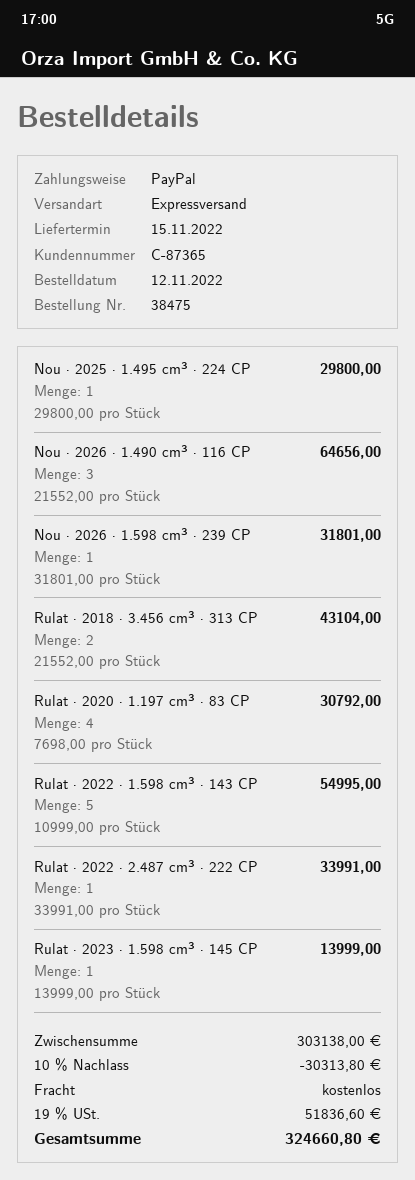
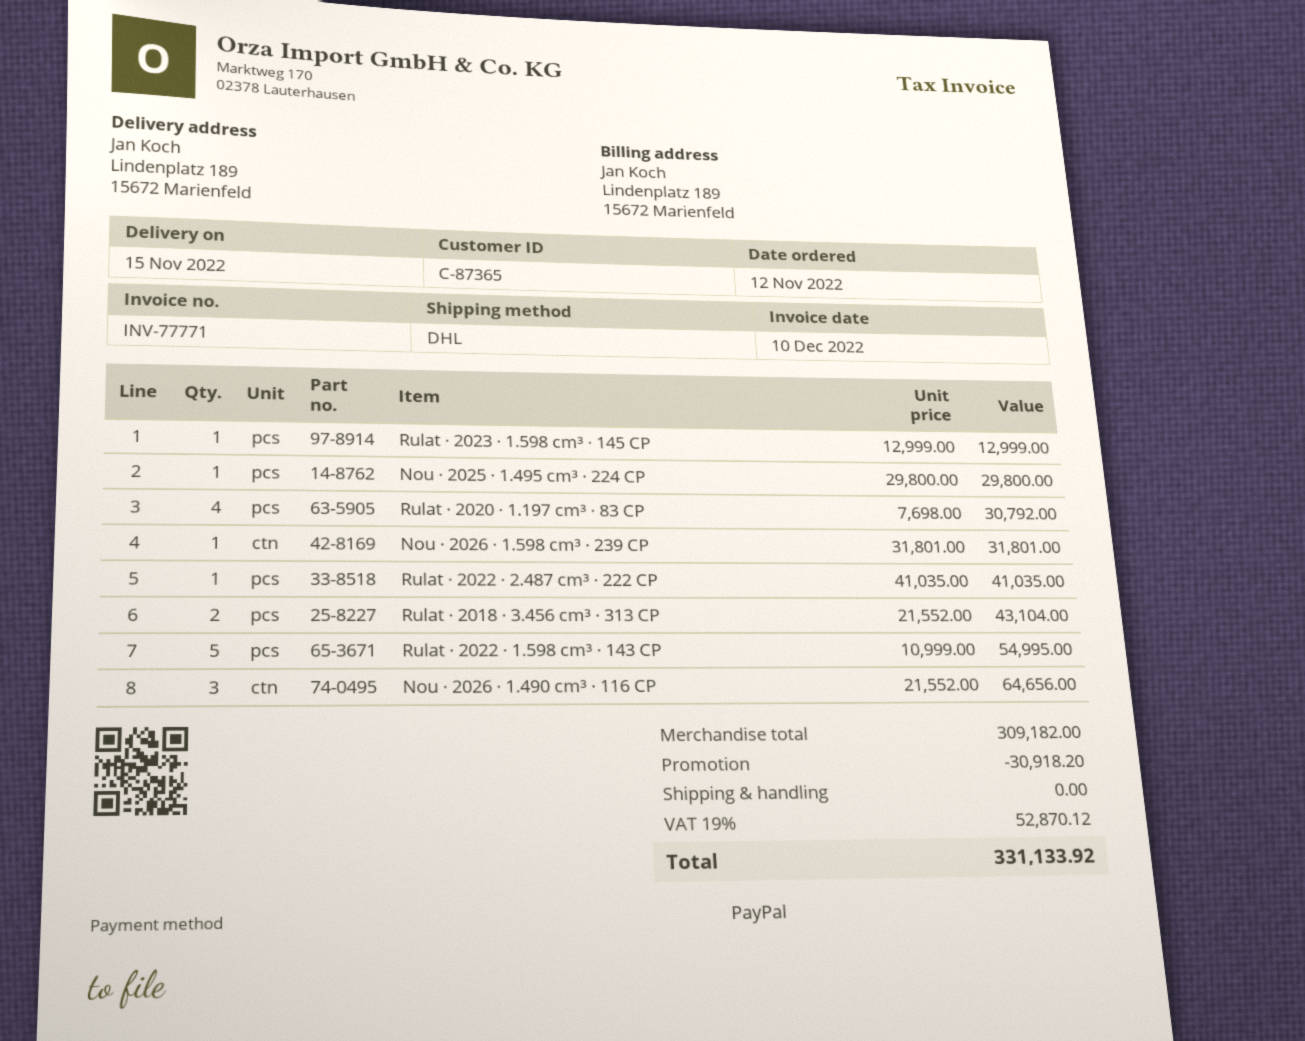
shipping method: express -> DHL
Rulat · 2022 · 2.487 cm³ · 222 CP: 1 x 33991.00 = 33991.00 -> 1 x 41035.00 = 41035.00
Rulat · 2023 · 1.598 cm³ · 145 CP: 1 x 13999.00 = 13999.00 -> 1 x 12999.00 = 12999.00
subtotal: 303138.00 -> 309182.00
discount: 30313.80 -> 30918.20
tax: 19% = 51836.60 -> 19% = 52870.12
total: 324660.80 -> 331133.92

